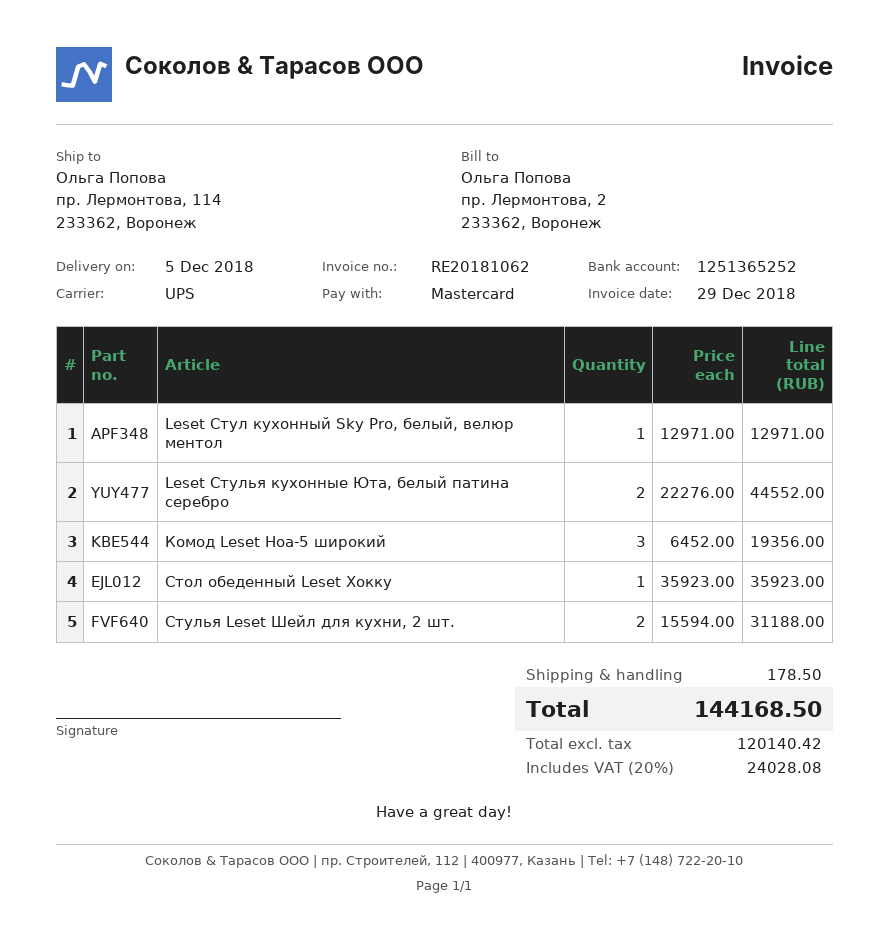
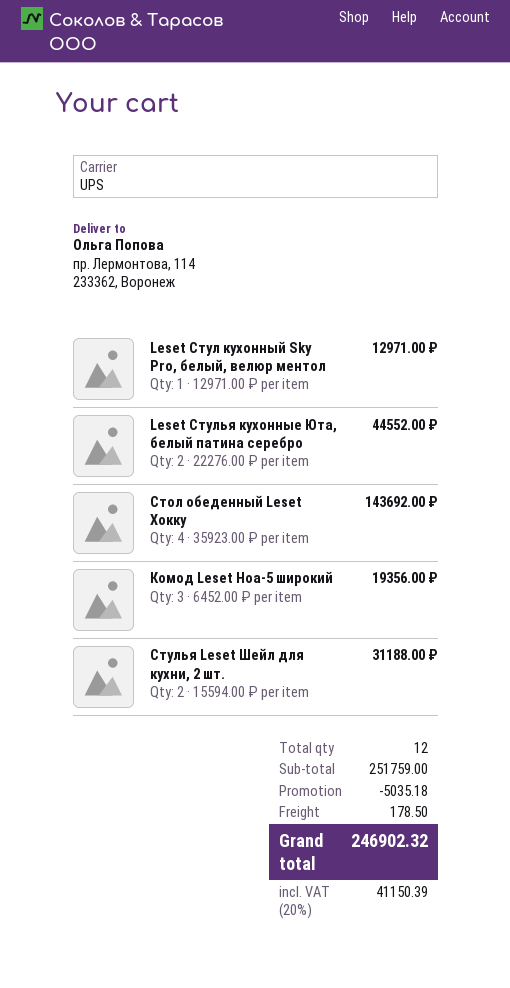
Стол обеденный Leset Хокку: 1 x 35923.00 = 35923.00 -> 4 x 35923.00 = 143692.00
discount: none -> 5035.18
tax: 20% = 24028.08 -> 20% = 41150.39
total: 144168.50 -> 246902.32

